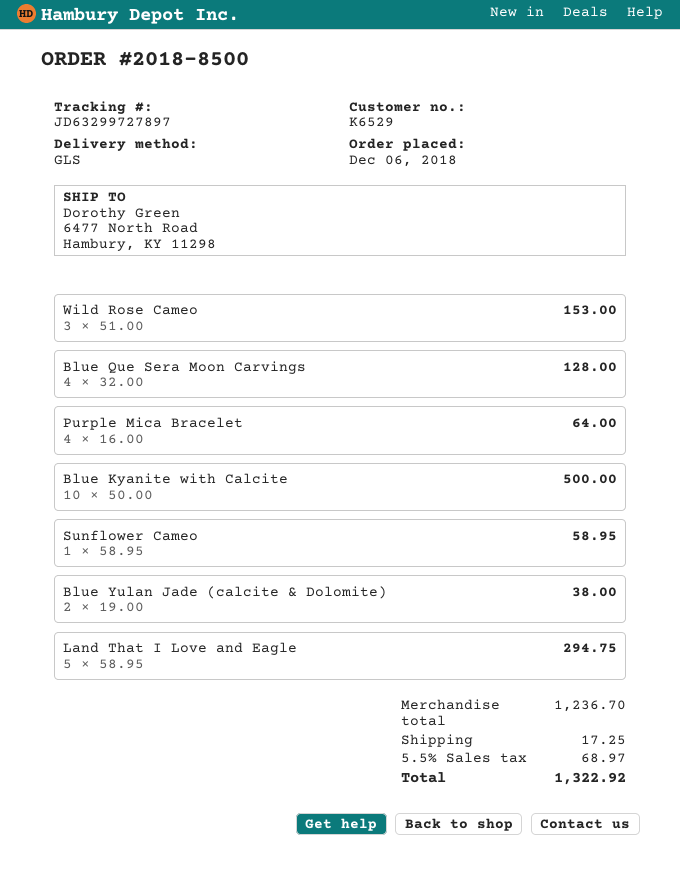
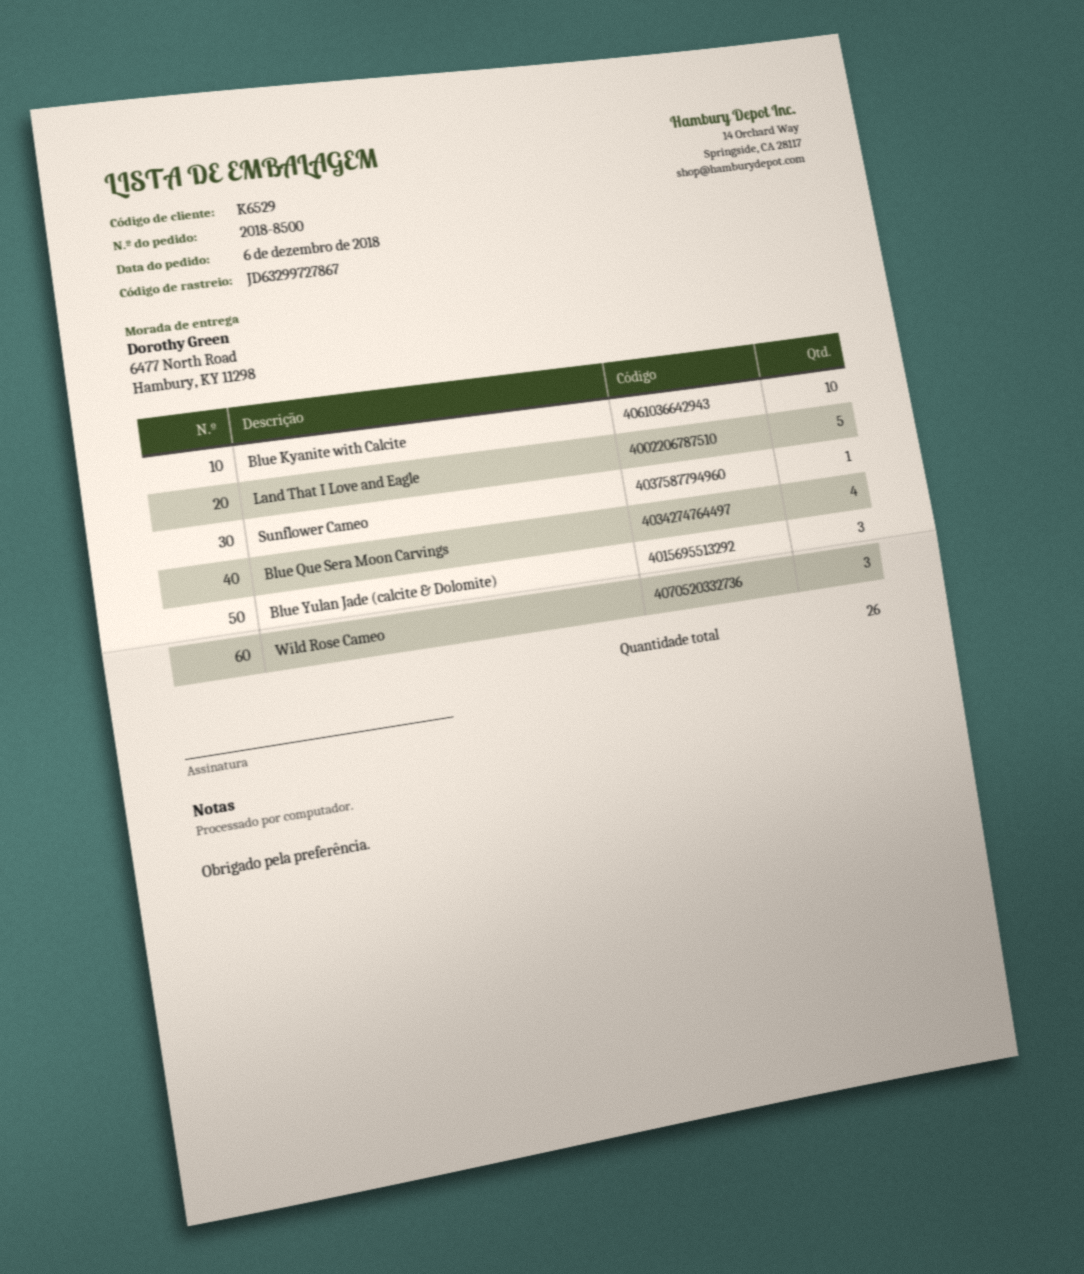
tracking number: JD63299727897 -> JD63299727867
Purple Mica Bracelet: 4 -> none
Blue Yulan Jade (calcite & Dolomite): 2 -> 3

